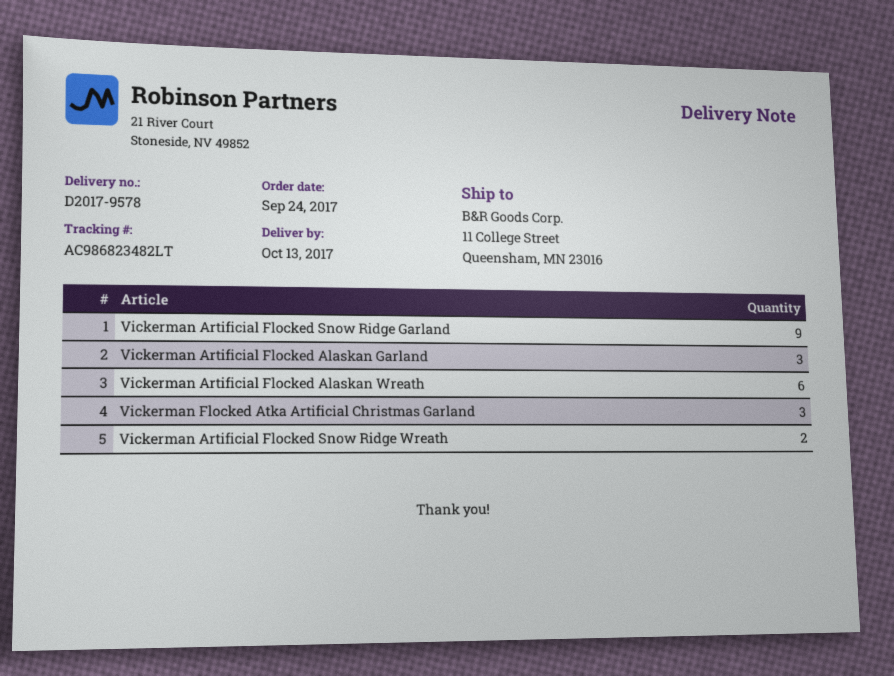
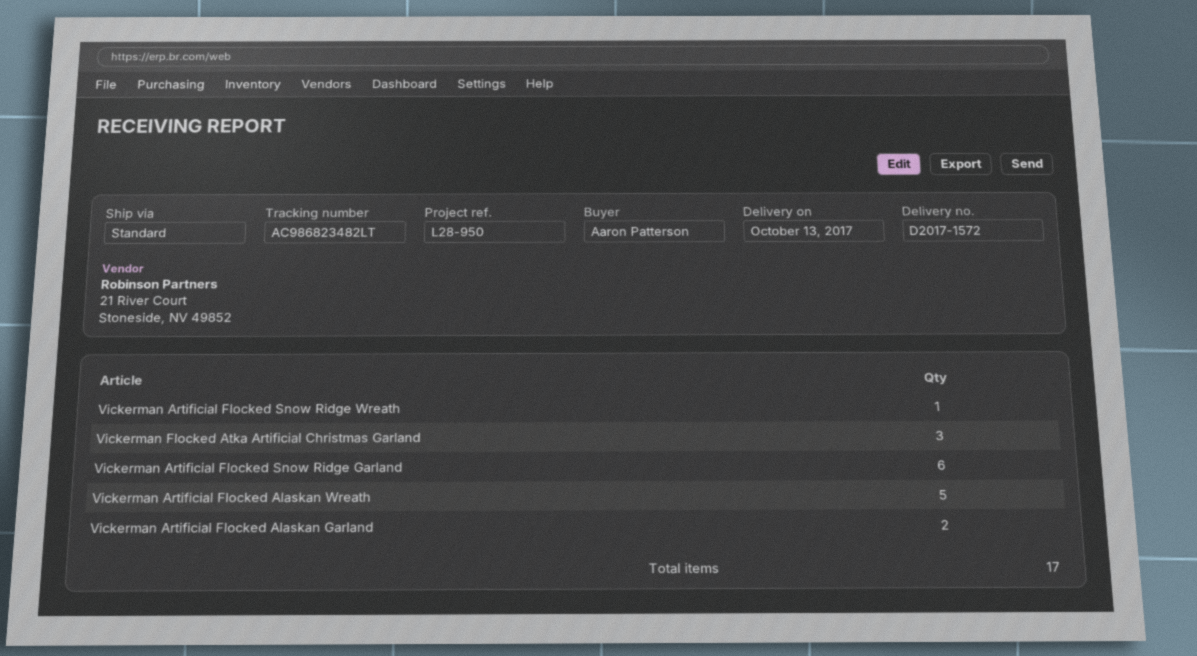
delivery note number: D2017-9578 -> D2017-1572
Vickerman Artificial Flocked Snow Ridge Garland: 9 -> 6
Vickerman Artificial Flocked Alaskan Garland: 3 -> 2
Vickerman Artificial Flocked Alaskan Wreath: 6 -> 5
Vickerman Artificial Flocked Snow Ridge Wreath: 2 -> 1

